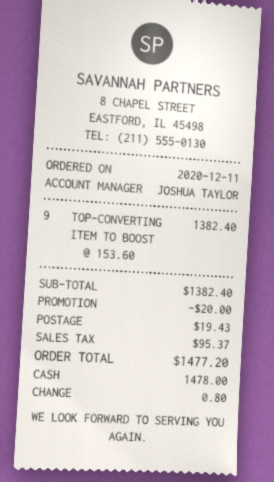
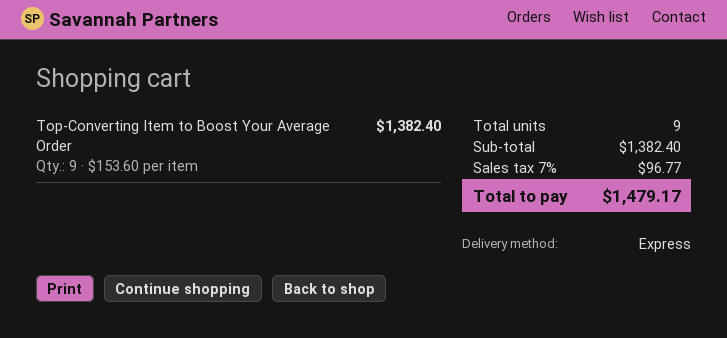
discount: 20.00 -> none
shipping: 19.43 -> none
tax: 95.37 -> 96.77
total: 1477.20 -> 1479.17

